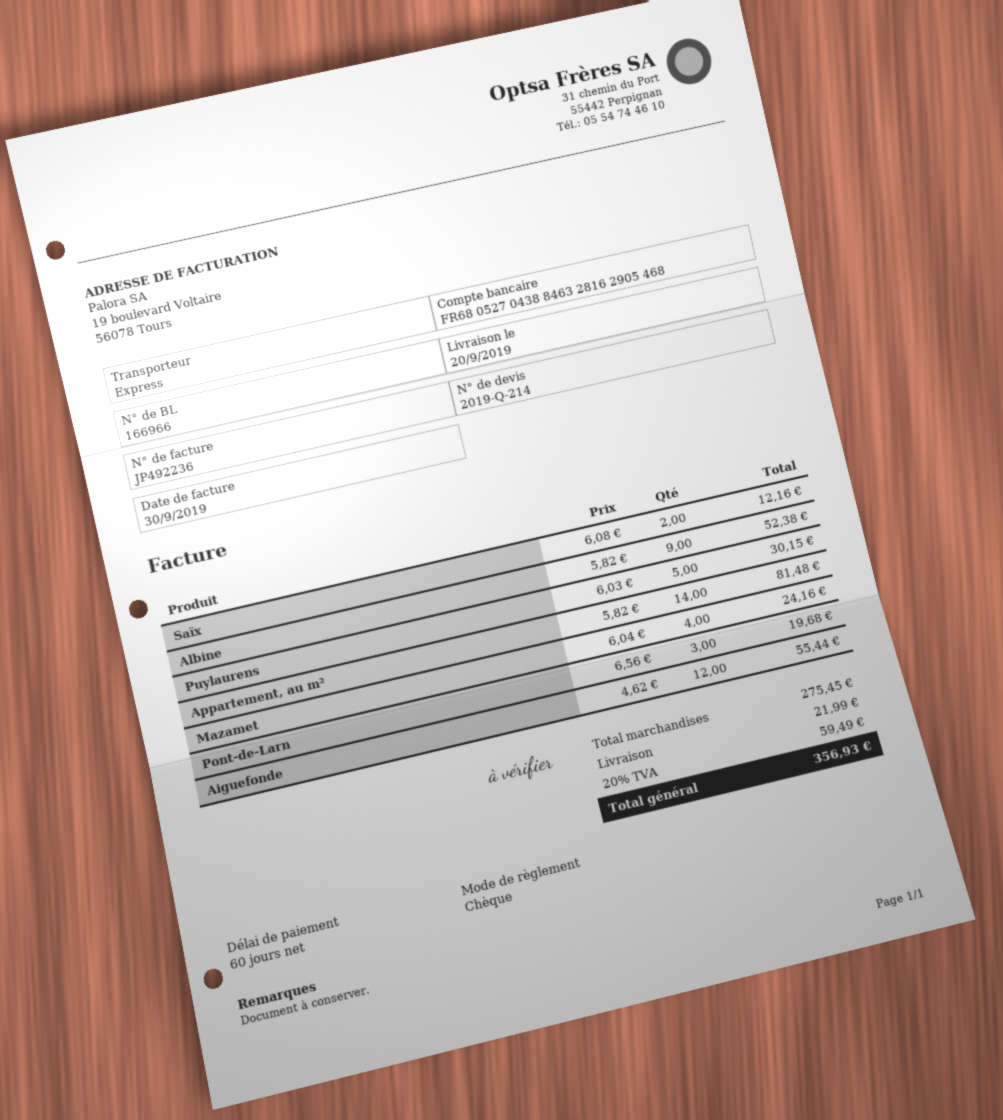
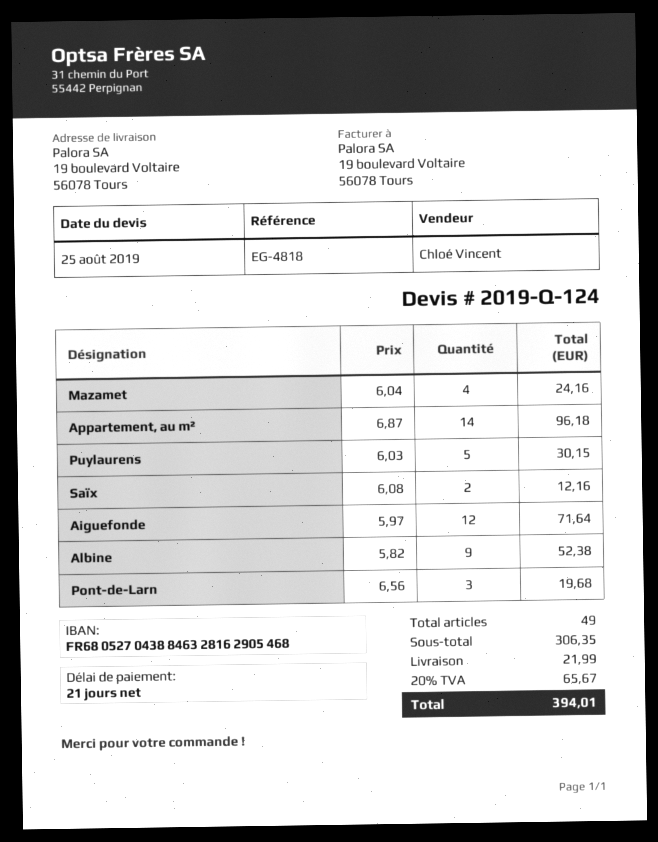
quote number: 2019-Q-214 -> 2019-Q-124
payment terms: 60 days -> 21 days
Appartement, au m²: 14 x 5.82 = 81.48 -> 14 x 6.87 = 96.18
Aiguefonde: 12 x 4.62 = 55.44 -> 12 x 5.97 = 71.64
subtotal: 275.45 -> 306.35
tax: 20% = 59.49 -> 20% = 65.67
total: 356.93 -> 394.01

